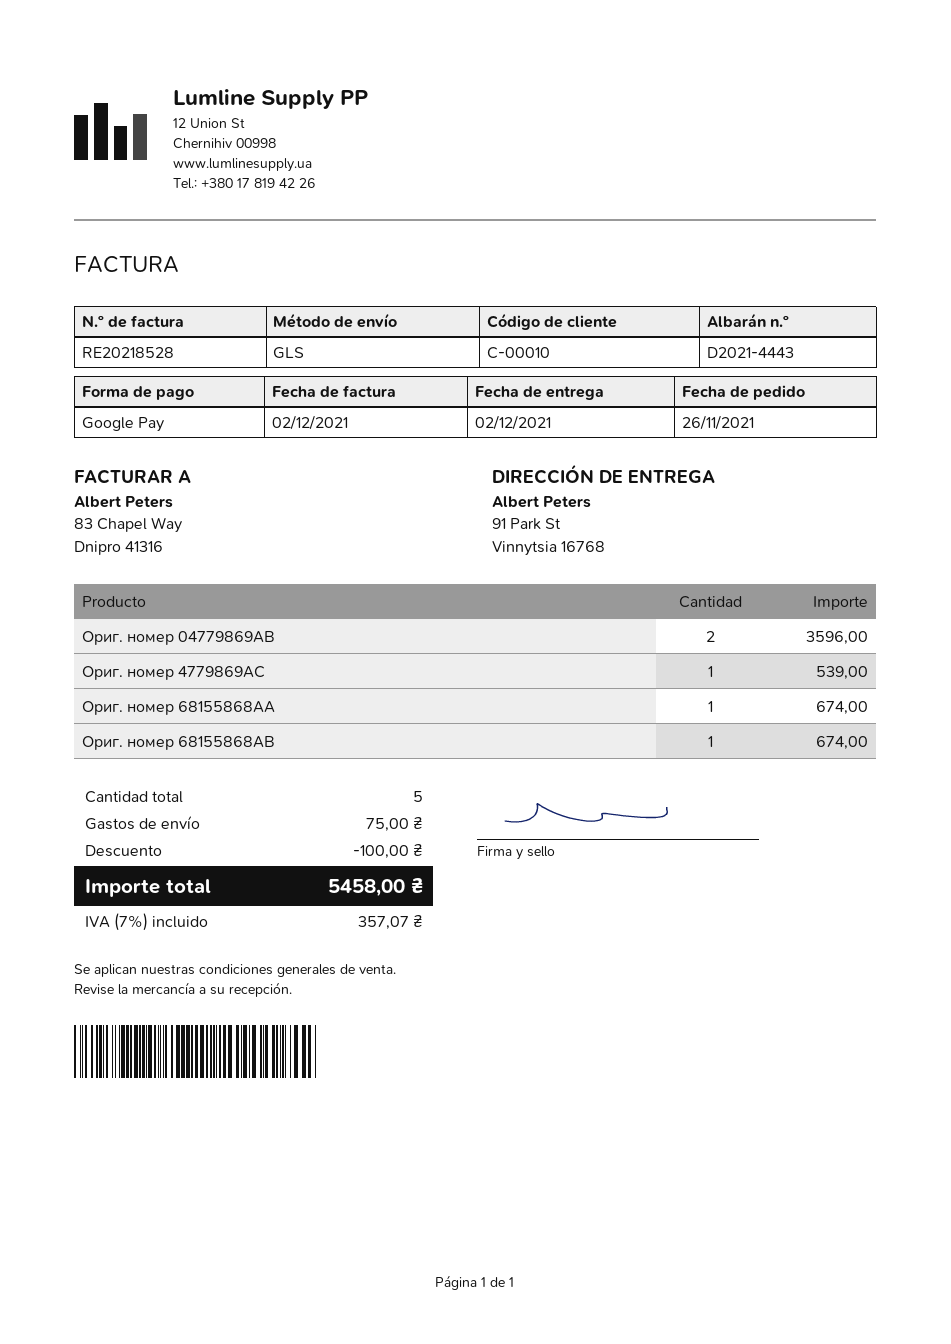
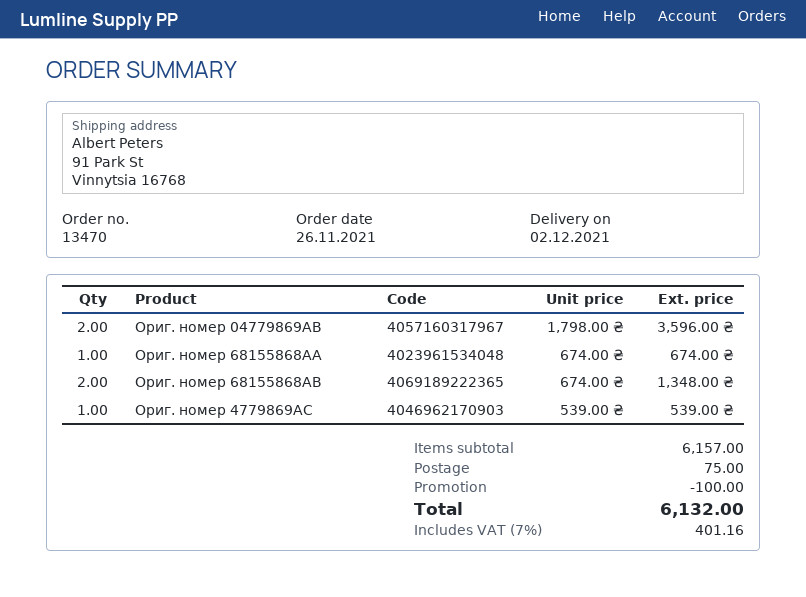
Ориг. номер 68155868AB: 1 for 674.00 -> 2 for 1348.00
tax: 7% = 357.07 -> 7% = 401.16
total: 5458.00 -> 6132.00

